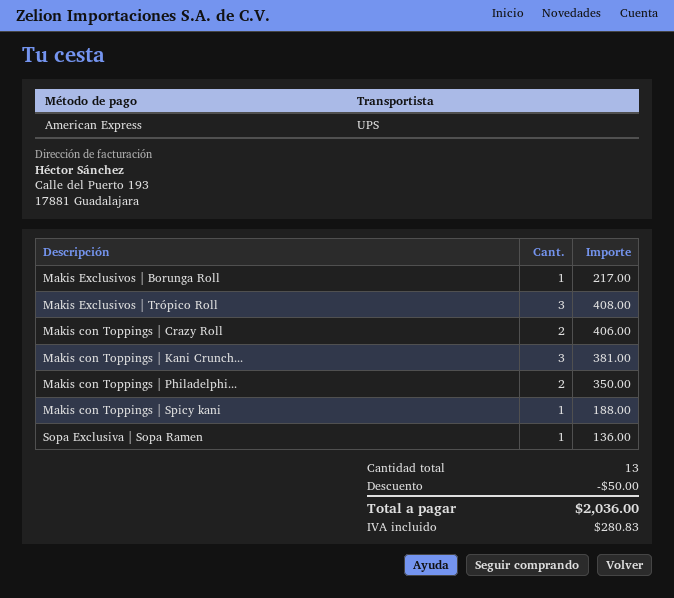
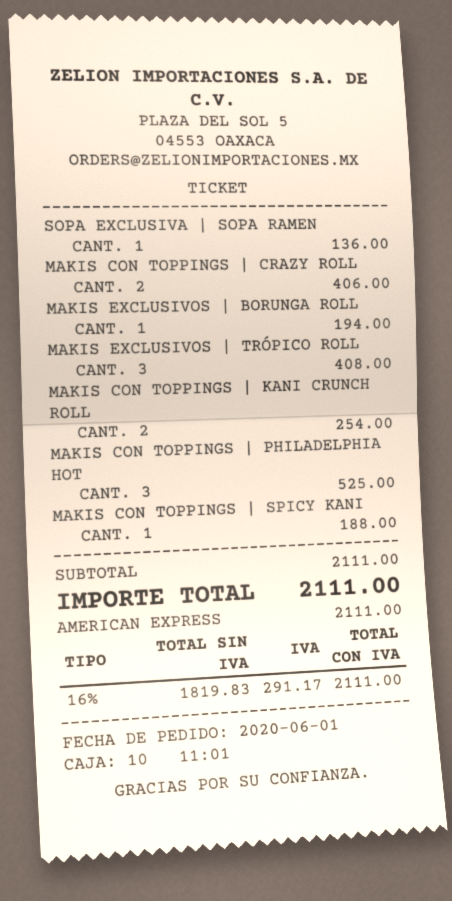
Makis Exclusivos | Borunga Roll: 1 for 217.00 -> 1 for 194.00
Makis con Toppings | Kani Crunch...: 3 for 381.00 -> 2 for 254.00
Makis con Toppings | Philadelphi...: 2 for 350.00 -> 3 for 525.00
discount: 50.00 -> none
tax: 280.83 -> 291.17
total: 2036.00 -> 2111.00

